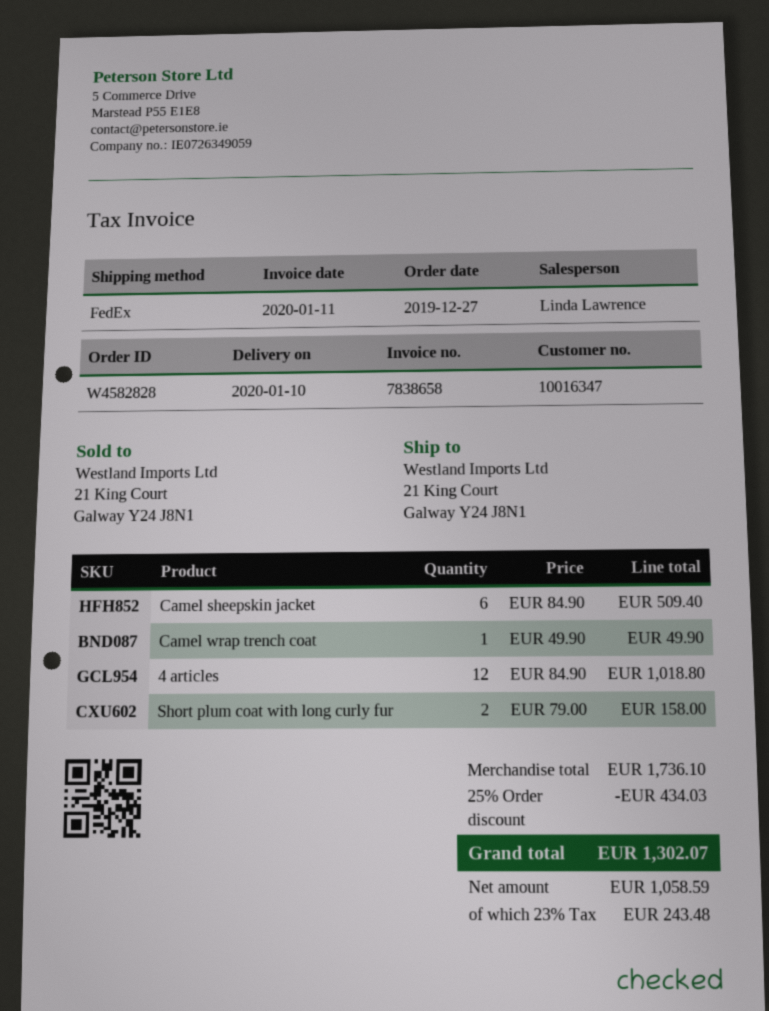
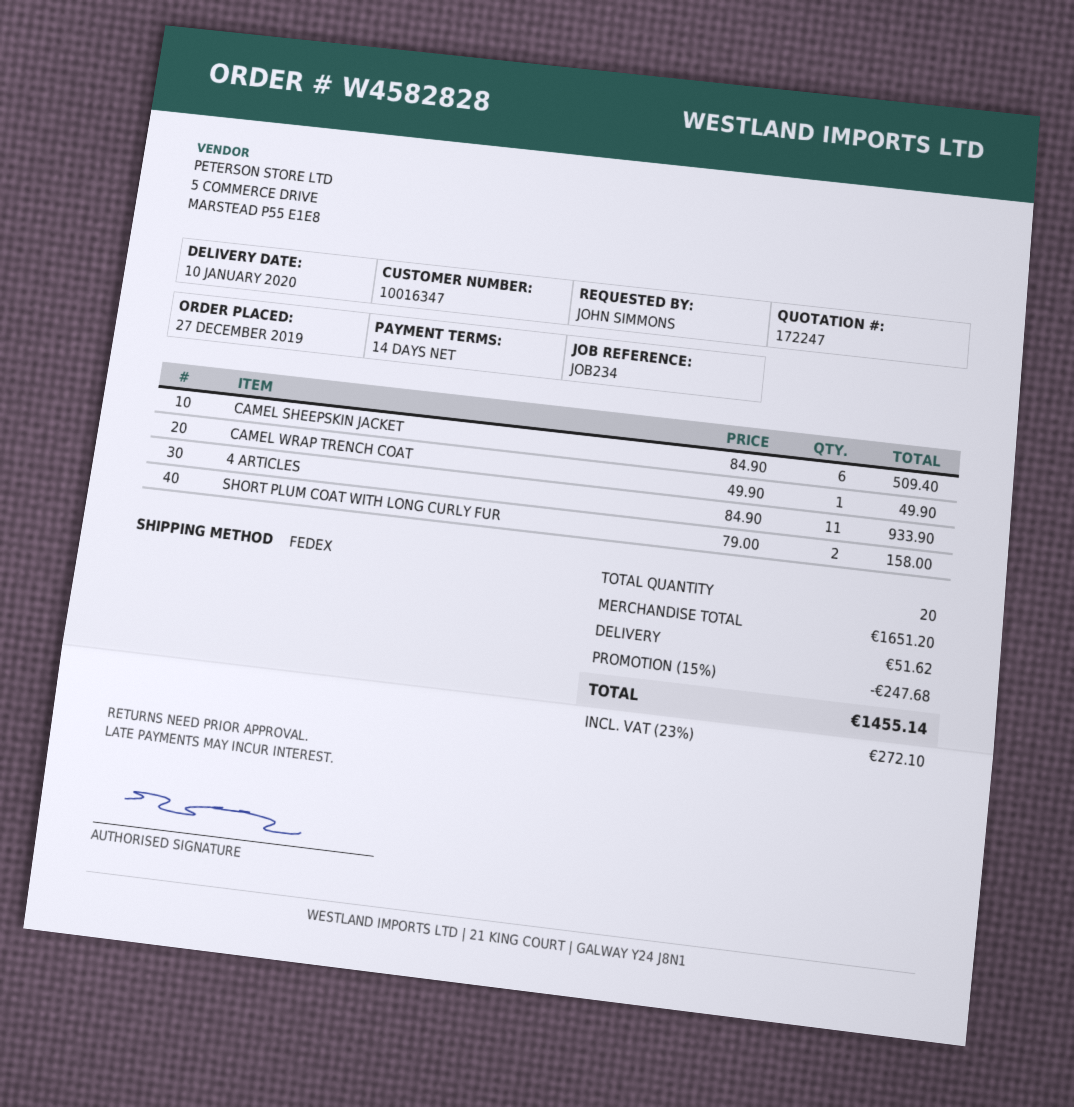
4 articles: 12 x 84.90 = 1018.80 -> 11 x 84.90 = 933.90
subtotal: 1736.10 -> 1651.20
discount: 25% = 434.03 -> 15% = 247.68
shipping: none -> 51.62
tax: 23% = 243.48 -> 23% = 272.10
total: 1302.07 -> 1455.14

